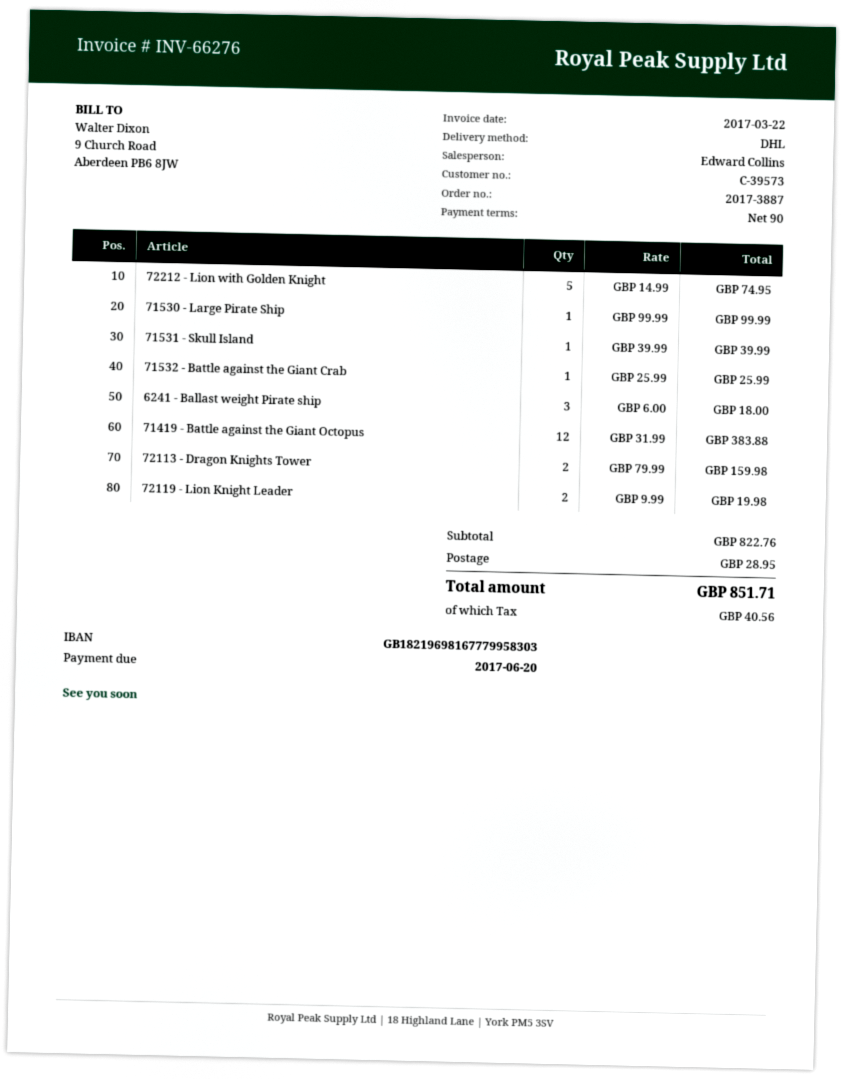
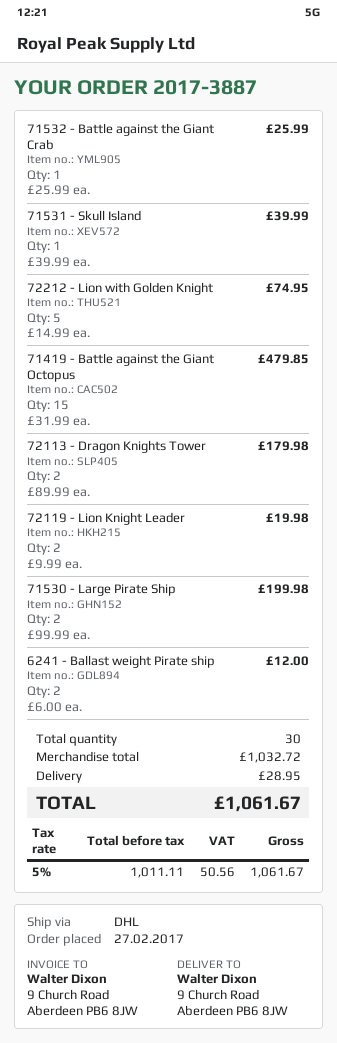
71530 - Large Pirate Ship: 1 x 99.99 = 99.99 -> 2 x 99.99 = 199.98
6241 - Ballast weight Pirate ship: 3 x 6.00 = 18.00 -> 2 x 6.00 = 12.00
71419 - Battle against the Giant Octopus: 12 x 31.99 = 383.88 -> 15 x 31.99 = 479.85
72113 - Dragon Knights Tower: 2 x 79.99 = 159.98 -> 2 x 89.99 = 179.98
subtotal: 822.76 -> 1032.72
tax: 40.56 -> 50.56
total: 851.71 -> 1061.67

